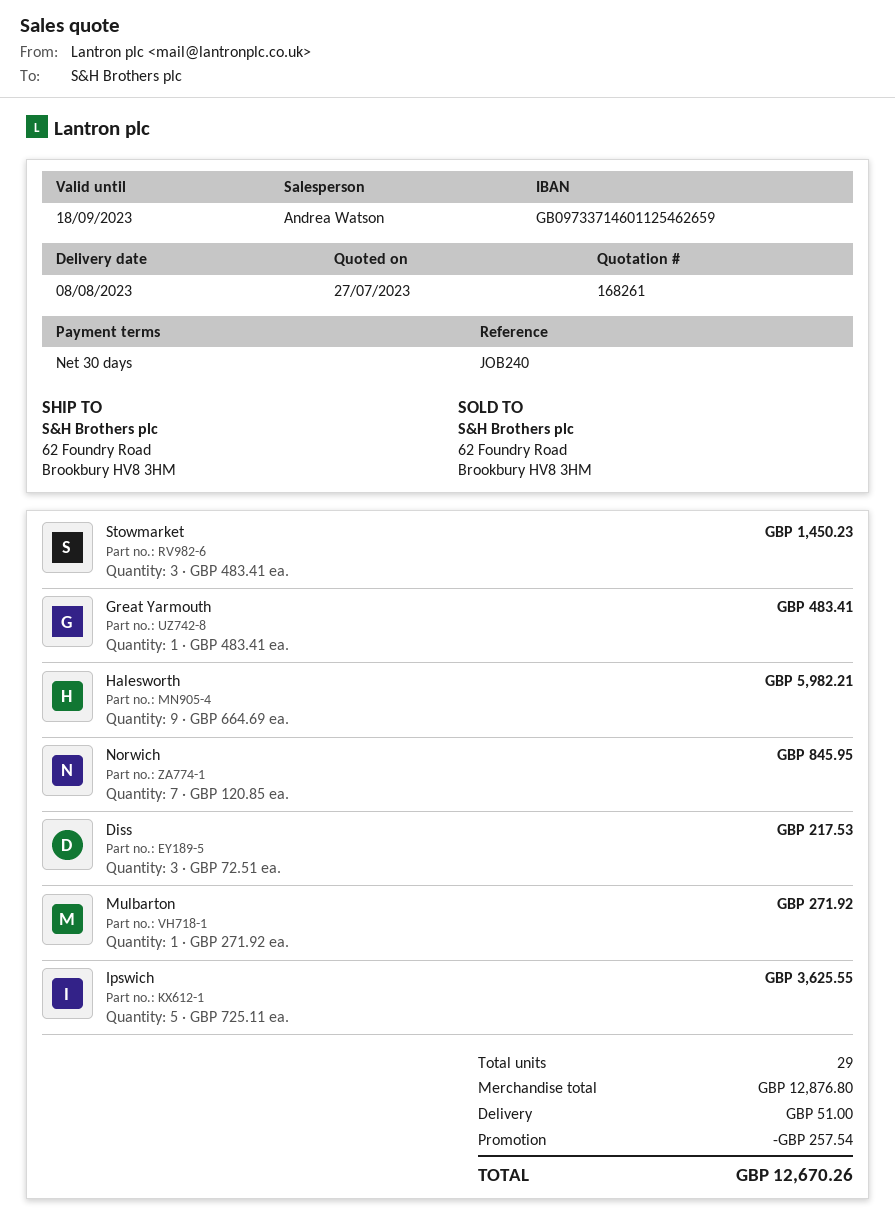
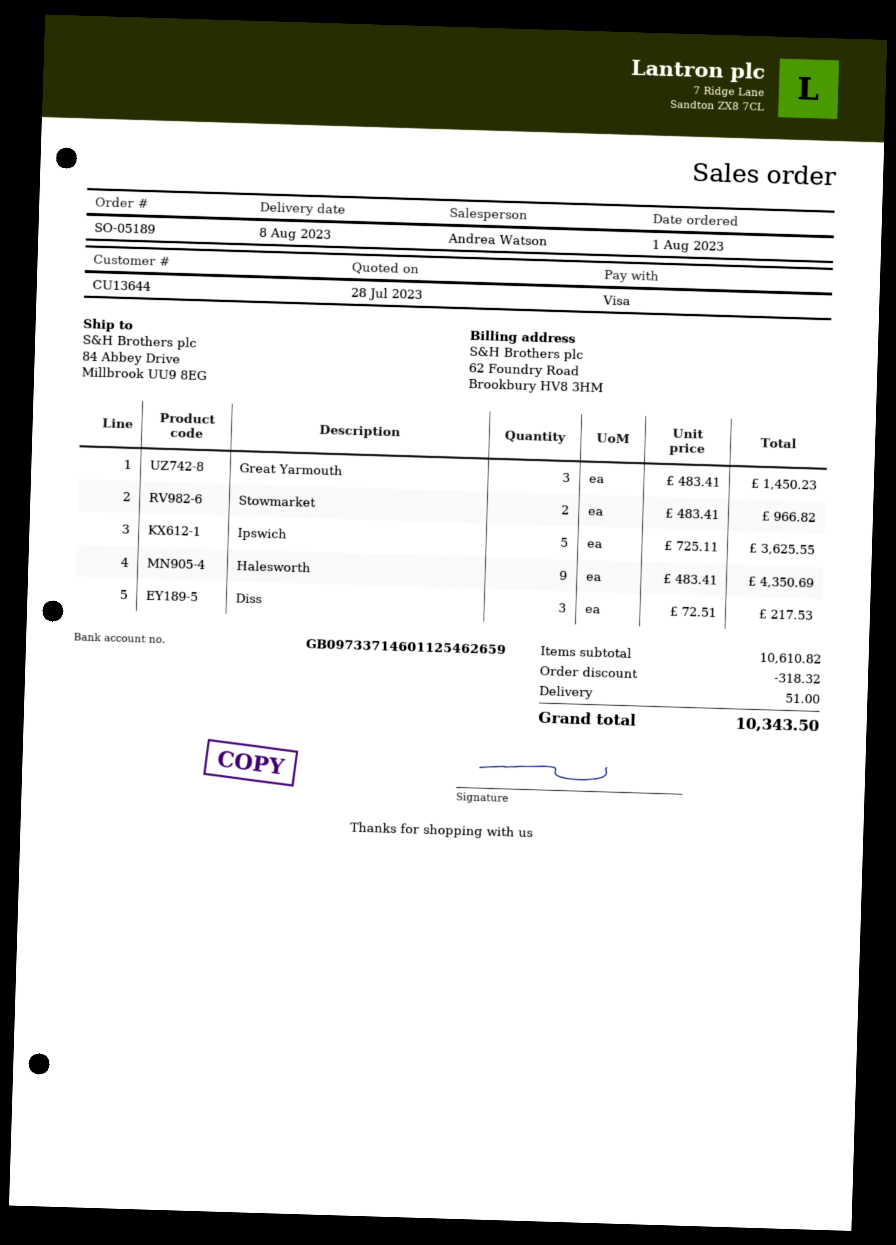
quote date: 2023-07-27 -> 2023-07-28
ship to: 62 Foundry Road, Brookbury HV8 3HM -> 84 Abbey Drive, Millbrook UU9 8EG
Stowmarket: 3 x 483.41 = 1450.23 -> 2 x 483.41 = 966.82
Great Yarmouth: 1 x 483.41 = 483.41 -> 3 x 483.41 = 1450.23
Halesworth: 9 x 664.69 = 5982.21 -> 9 x 483.41 = 4350.69
Norwich: 7 x 120.85 = 845.95 -> none
Mulbarton: 1 x 271.92 = 271.92 -> none
subtotal: 12876.80 -> 10610.82
discount: 257.54 -> 318.32
total: 12670.26 -> 10343.50

